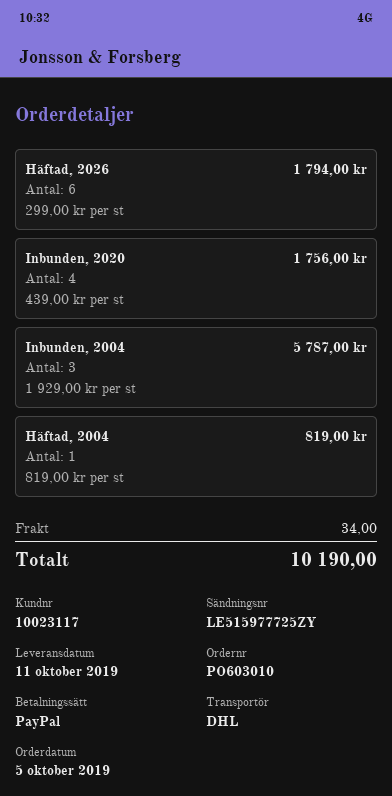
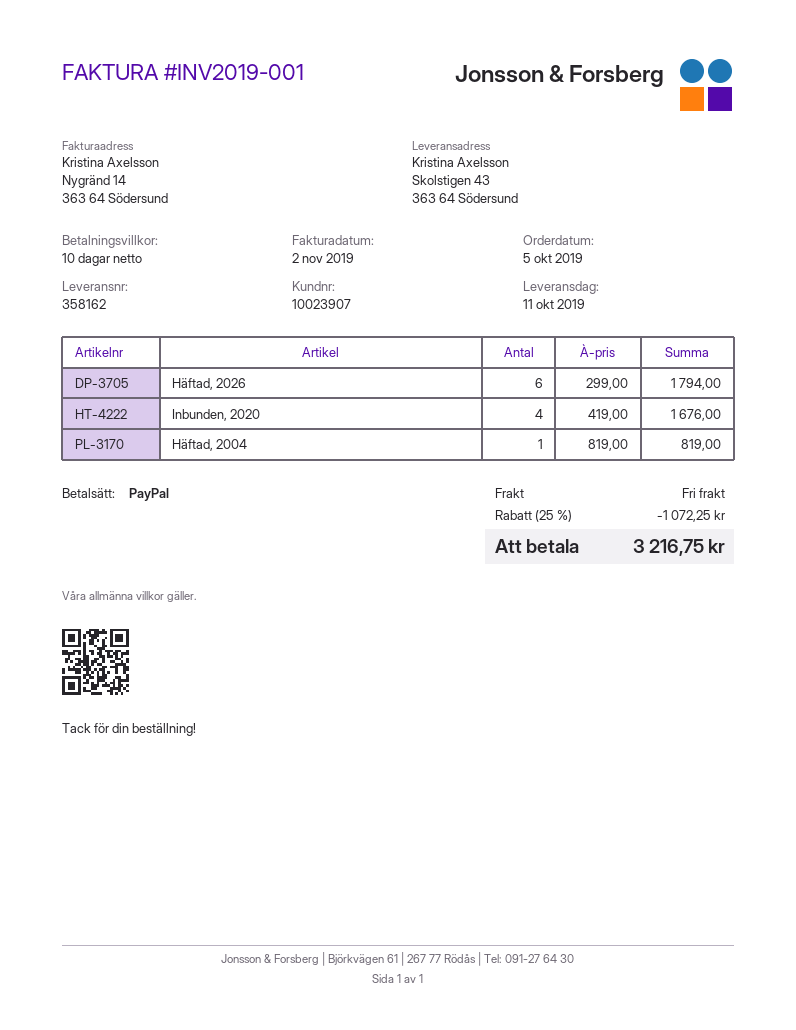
customer number: 10023117 -> 10023907
Inbunden, 2020: 4 x 439.00 = 1756.00 -> 4 x 419.00 = 1676.00
Inbunden, 2004: 3 x 1929.00 = 5787.00 -> none
discount: none -> 25% = 1072.25
shipping: 34.00 -> 0.00
total: 10190.00 -> 3216.75

